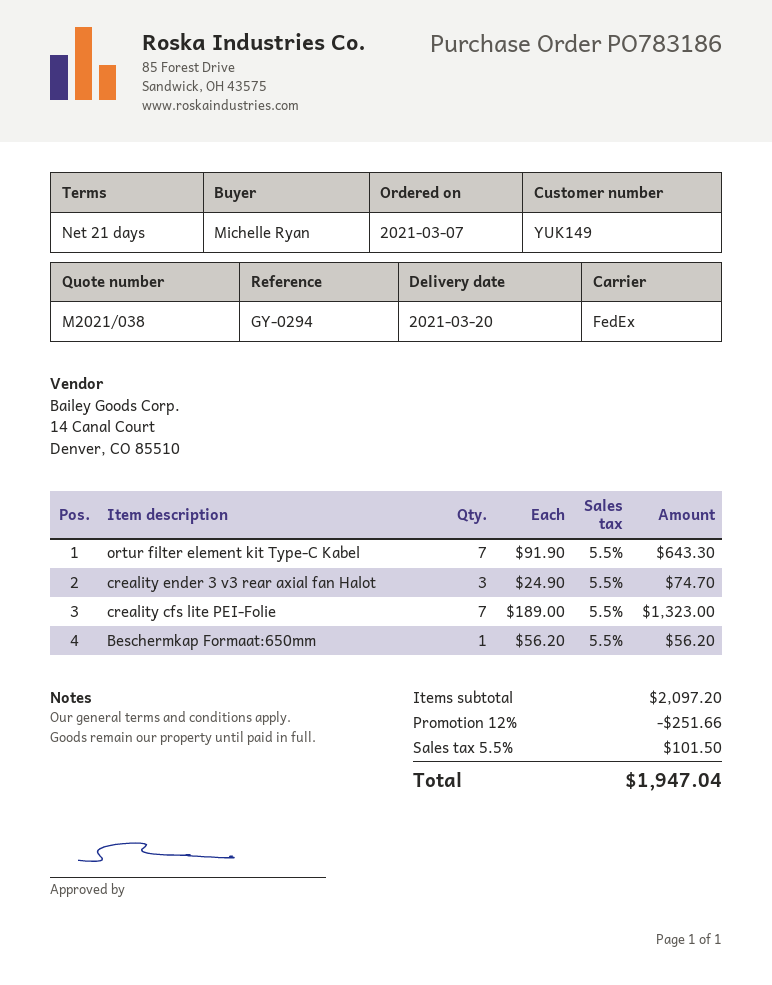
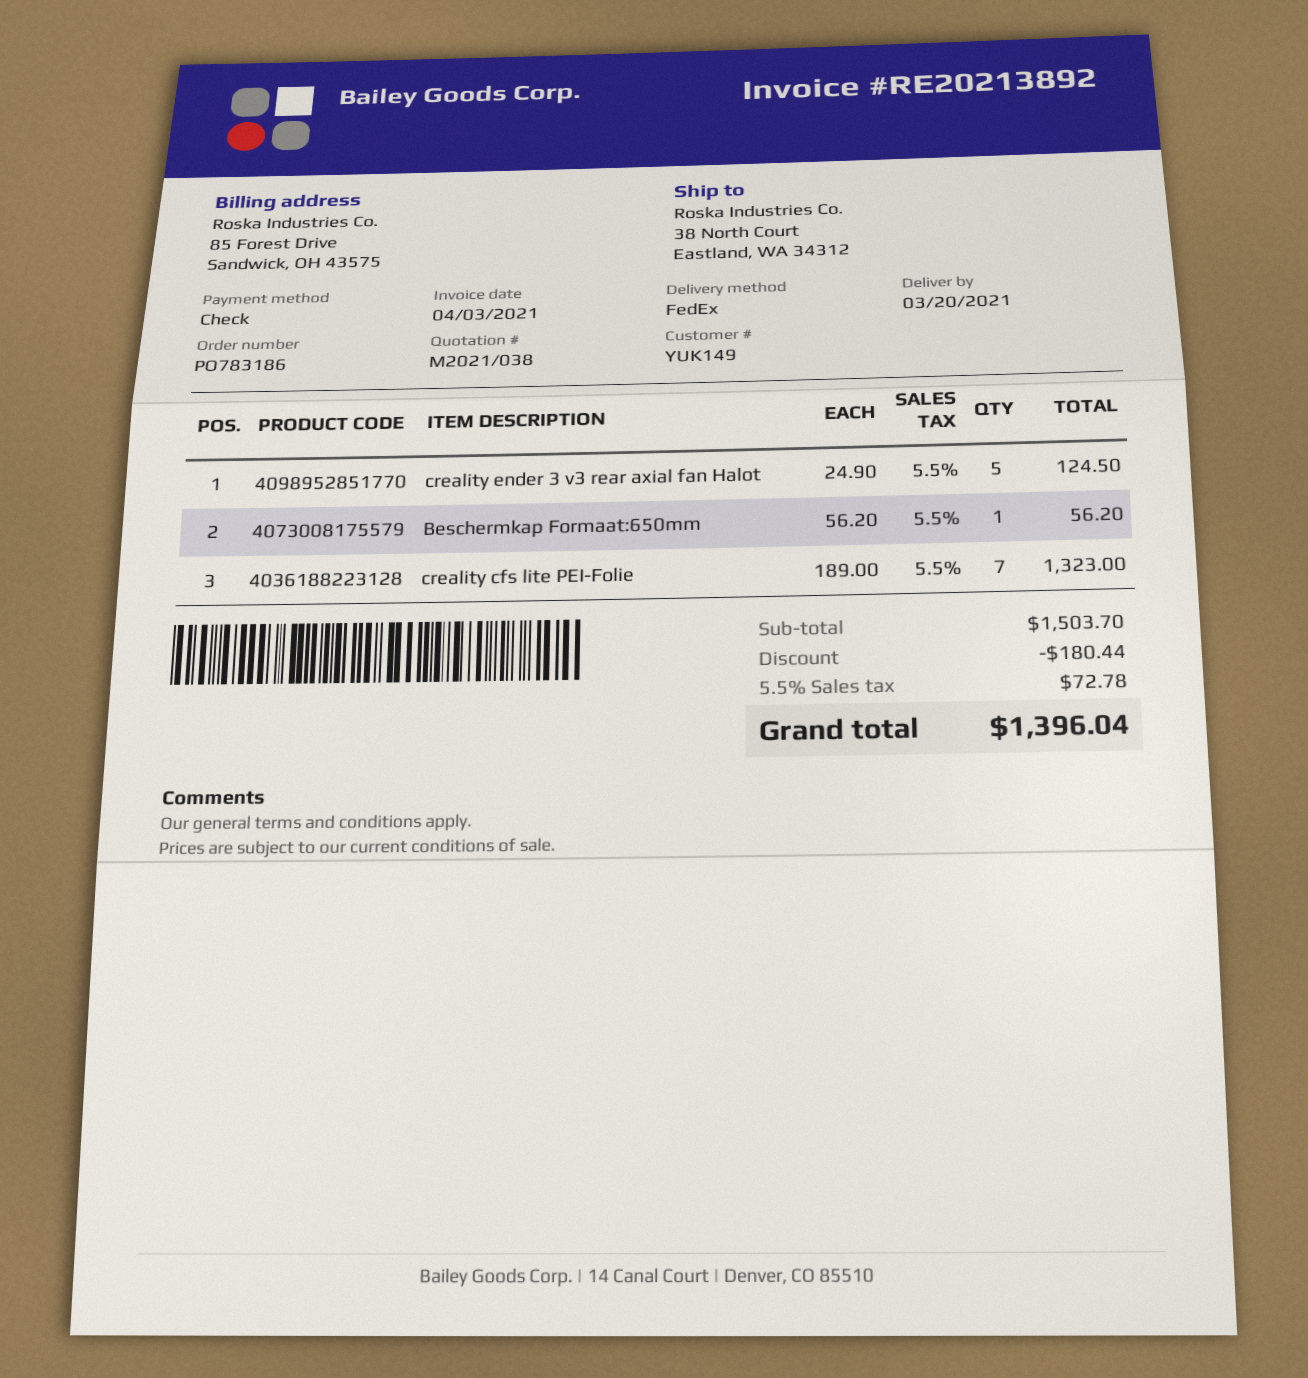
ortur filter element kit Type-C Kabel: 7 x 91.90 = 643.30 -> none
creality ender 3 v3 rear axial fan Halot: 3 x 24.90 = 74.70 -> 5 x 24.90 = 124.50
subtotal: 2097.20 -> 1503.70
discount: 251.66 -> 180.44
tax: 5.5% = 101.50 -> 5.5% = 72.78
total: 1947.04 -> 1396.04

